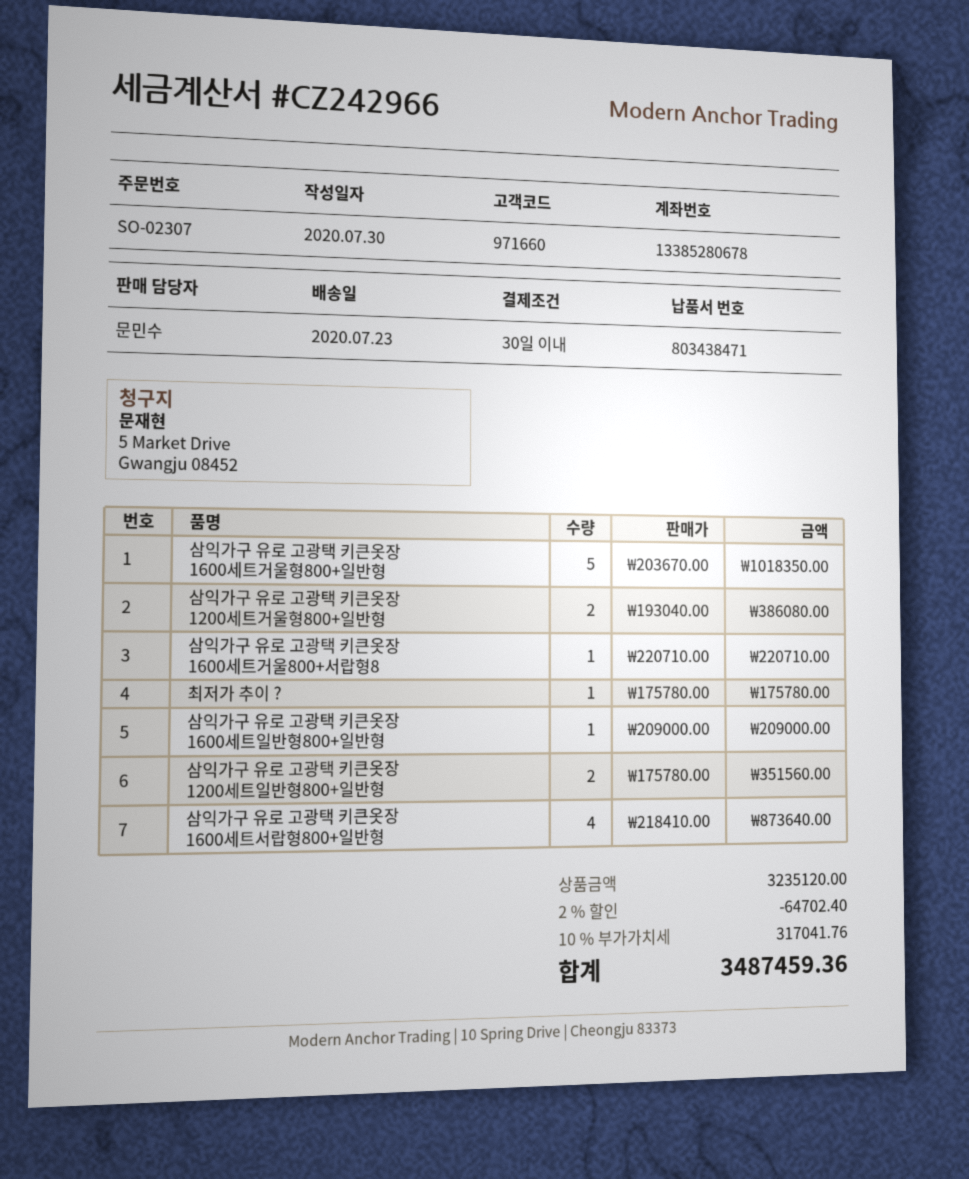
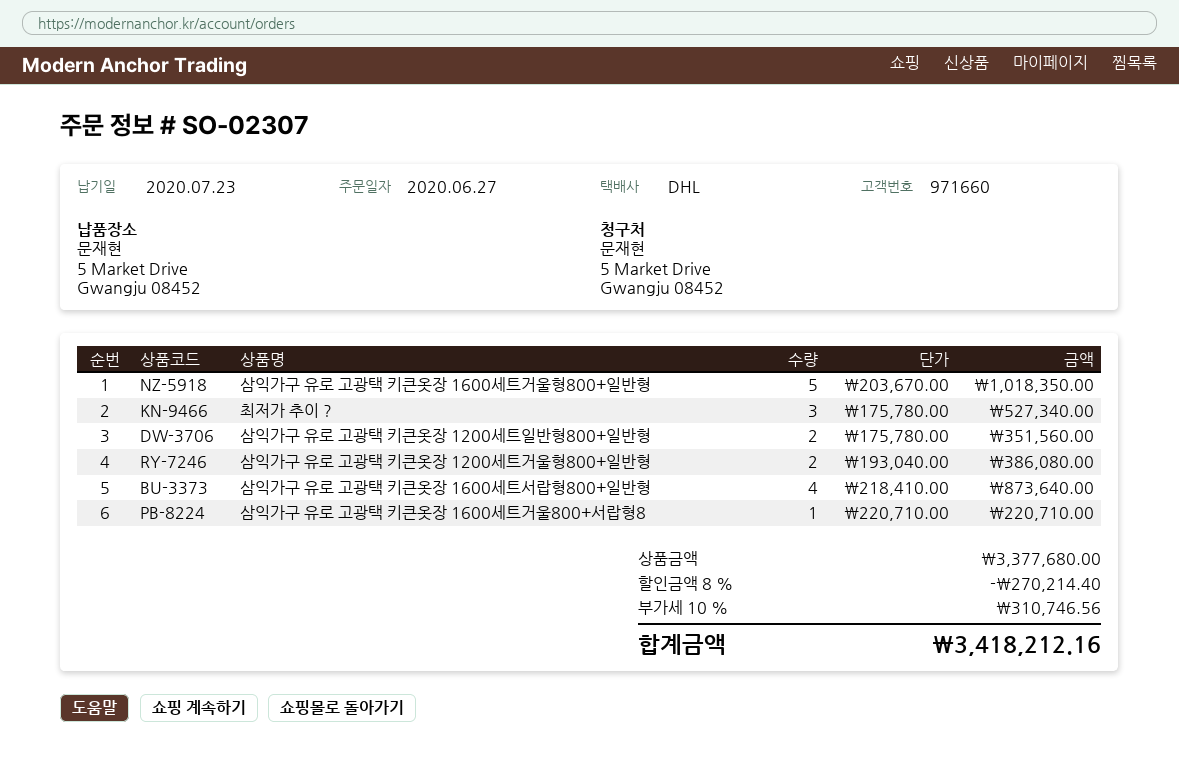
최저가 추이 ?: 1 x 175780.00 = 175780.00 -> 3 x 175780.00 = 527340.00
삼익가구 유로 고광택 키큰옷장 1600세트일반형800+일반형: 1 x 209000.00 = 209000.00 -> none
subtotal: 3235120.00 -> 3377680.00
discount: 2% = 64702.40 -> 8% = 270214.40
tax: 10% = 317041.76 -> 10% = 310746.56
total: 3487459.36 -> 3418212.16

